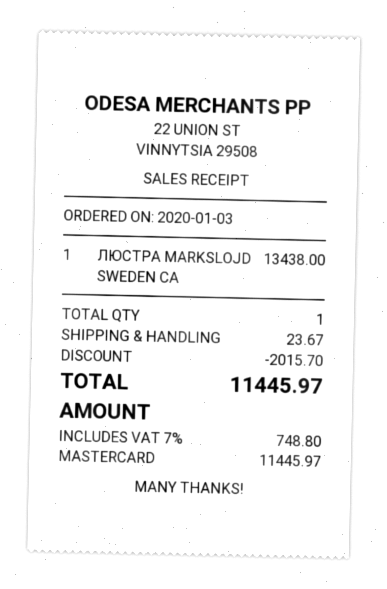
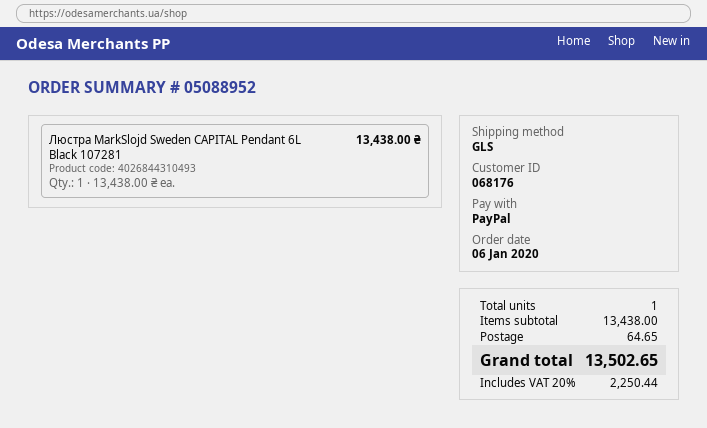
order date: 2020-01-03 -> 2020-01-06
payment method: Mastercard -> PayPal
discount: 2015.70 -> none
shipping: 23.67 -> 64.65
tax: 7% = 748.80 -> 20% = 2250.44
total: 11445.97 -> 13502.65

